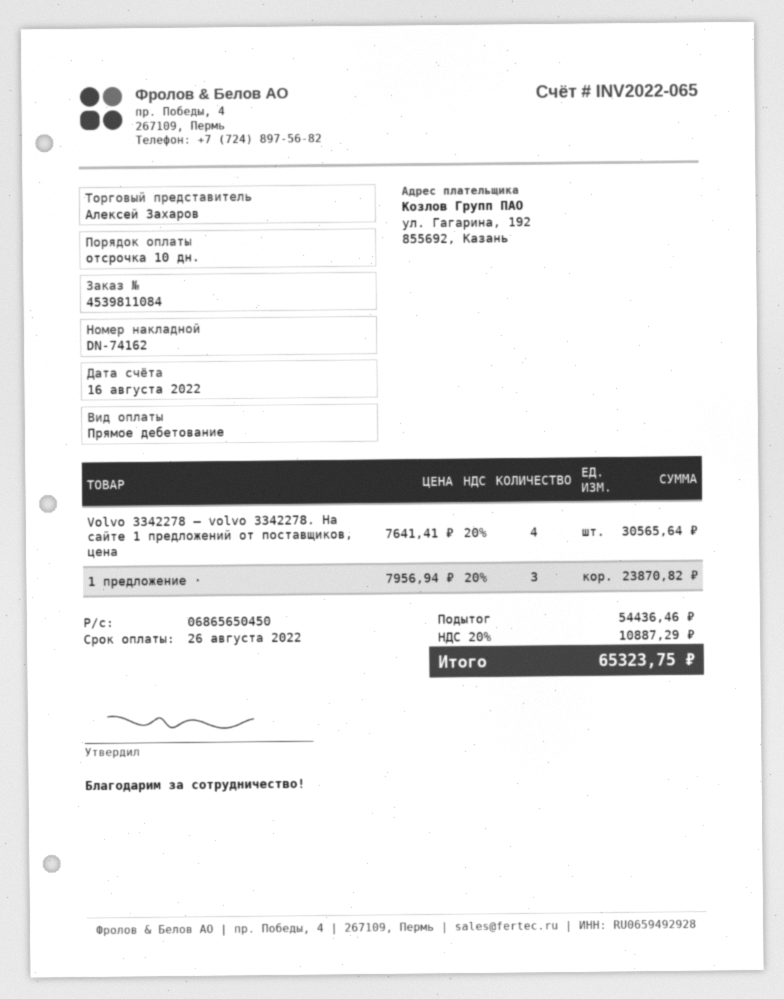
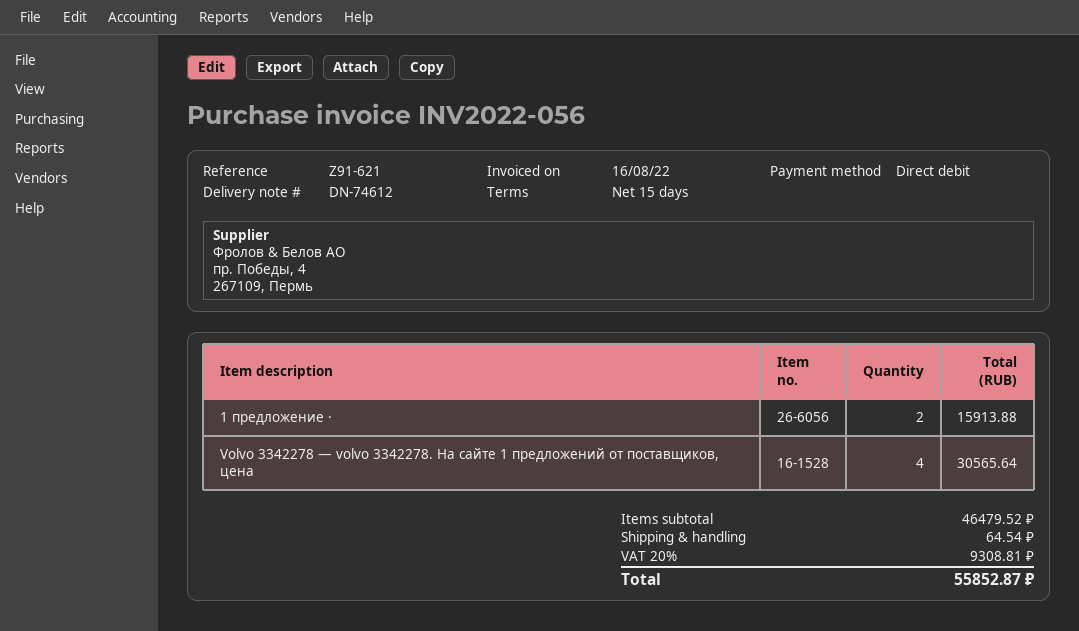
delivery note number: DN-74162 -> DN-74612
invoice number: INV2022-065 -> INV2022-056
payment terms: 10 days -> 15 days
1 предложение ·: 3 for 23870.82 -> 2 for 15913.88
subtotal: 54436.46 -> 46479.52
shipping: none -> 64.54
tax: 20% = 10887.29 -> 20% = 9308.81
total: 65323.75 -> 55852.87

